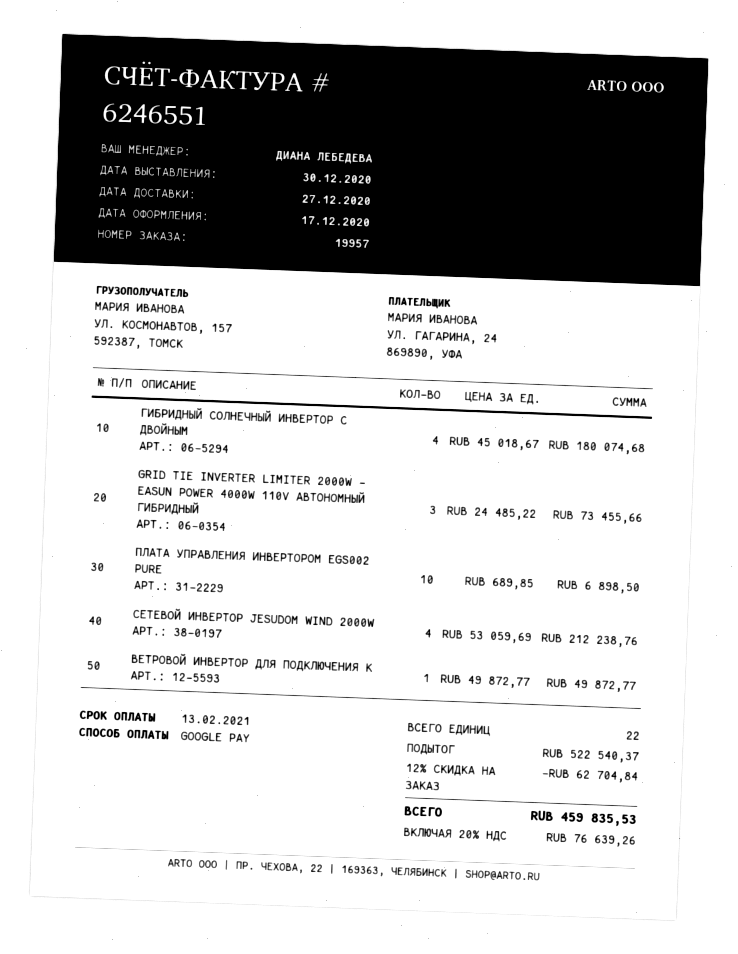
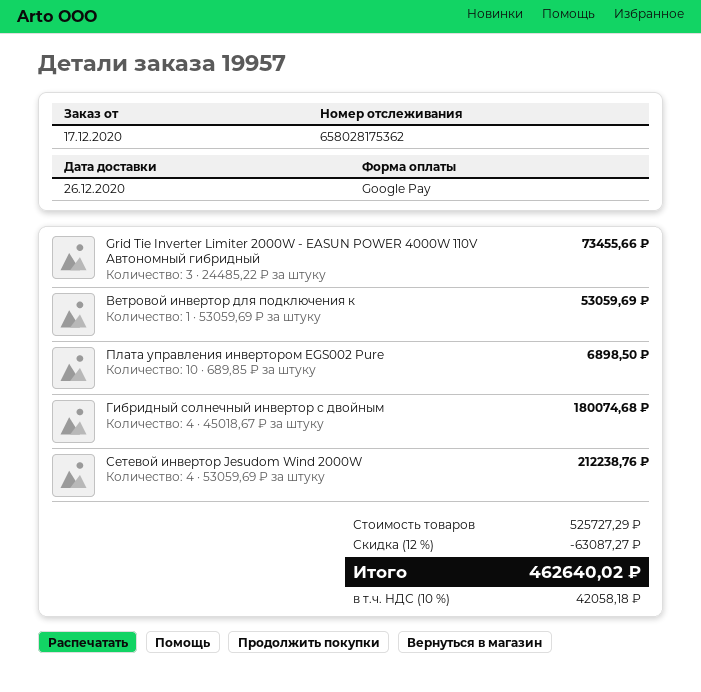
delivery date: 2020-12-27 -> 2020-12-26
ВЕТРОВОЙ ИНВЕРТОР ДЛЯ ПОДКЛЮЧЕНИЯ К: 1 x 49872.77 = 49872.77 -> 1 x 53059.69 = 53059.69
subtotal: 522540.37 -> 525727.29
discount: 12% = 62704.84 -> 12% = 63087.27
tax: 20% = 76639.26 -> 10% = 42058.18
total: 459835.53 -> 462640.02

